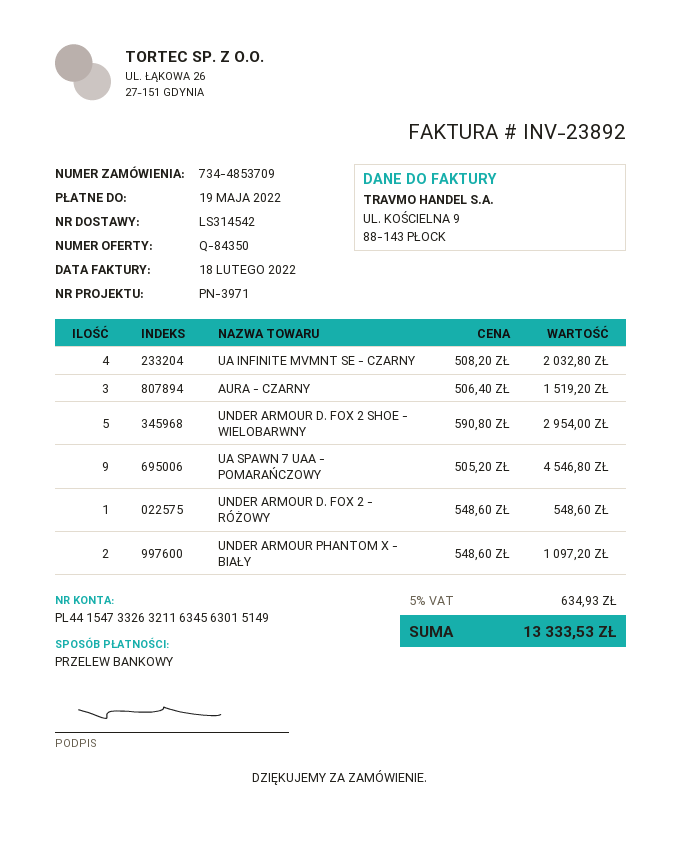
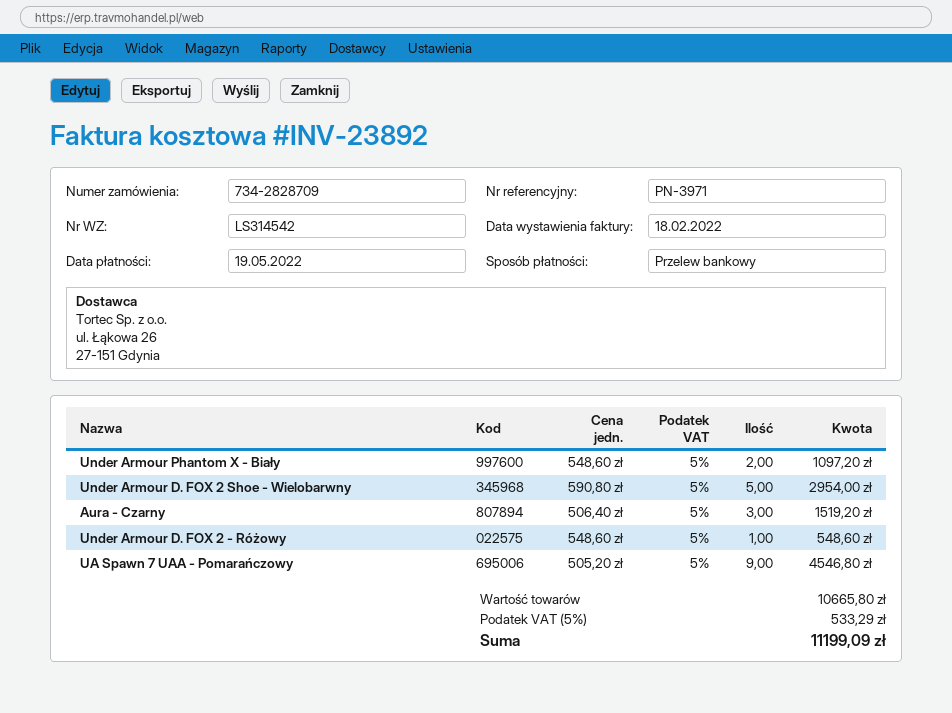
order number: 734-4853709 -> 734-2828709
UA INFINITE MVMNT SE - CZARNY: 4 x 508.20 = 2032.80 -> none
tax: 5% = 634.93 -> 5% = 533.29
total: 13333.53 -> 11199.09

